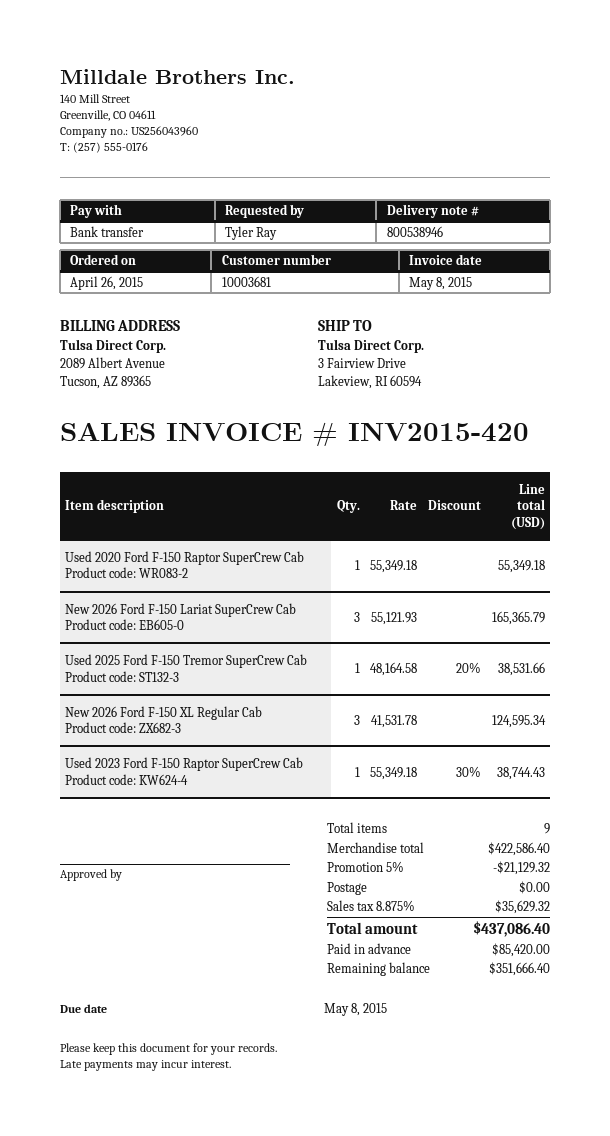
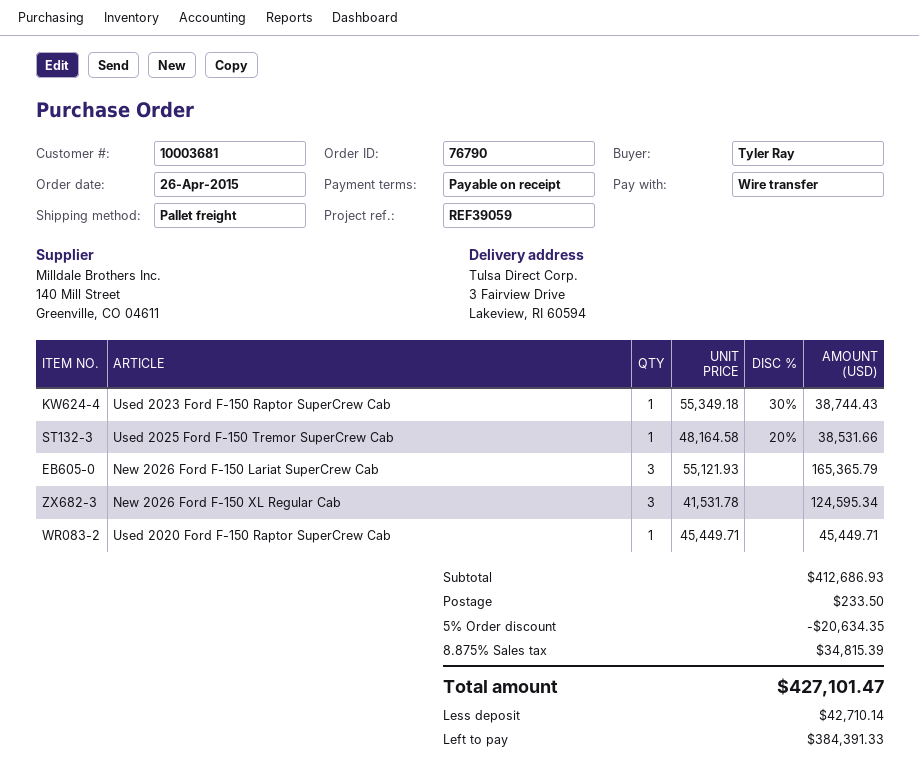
Used 2020 Ford F-150 Raptor SuperCrew Cab: 1 x 55349.18 = 55349.18 -> 1 x 45449.71 = 45449.71
subtotal: 422586.40 -> 412686.93
discount: 5% = 21129.32 -> 5% = 20634.35
shipping: 0.00 -> 233.50
tax: 8.875% = 35629.32 -> 8.875% = 34815.39
total: 437086.40 -> 427101.47
deposit: 85420.00 -> 42710.14
balance: 351666.40 -> 384391.33

